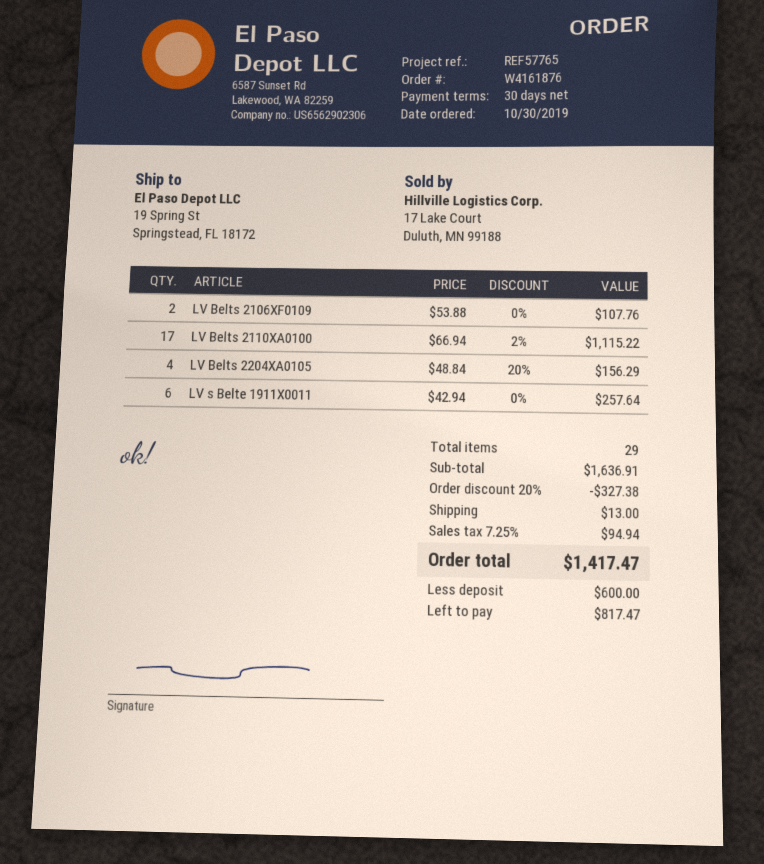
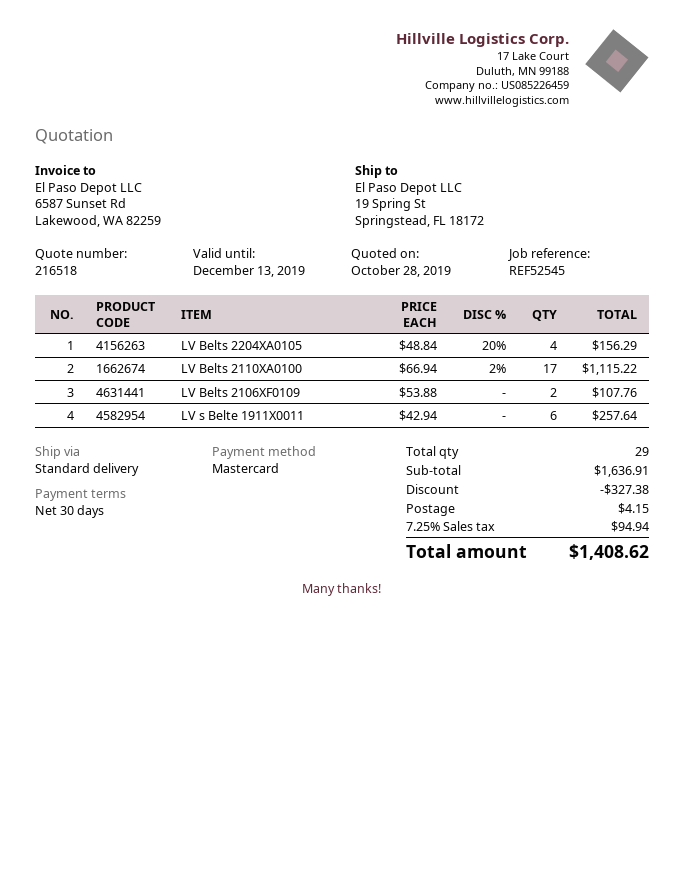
reference: REF57765 -> REF52545
shipping: 13.00 -> 4.15
total: 1417.47 -> 1408.62

